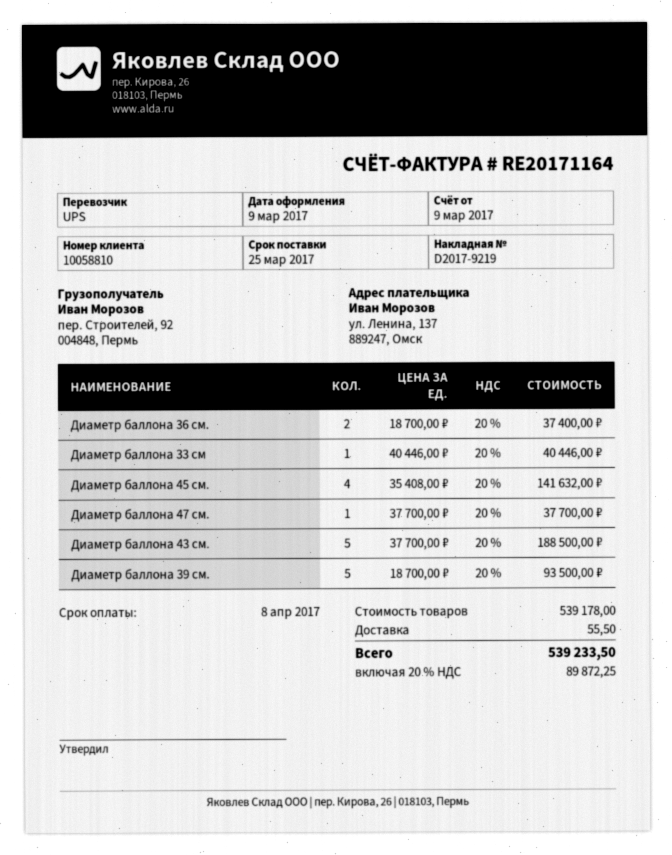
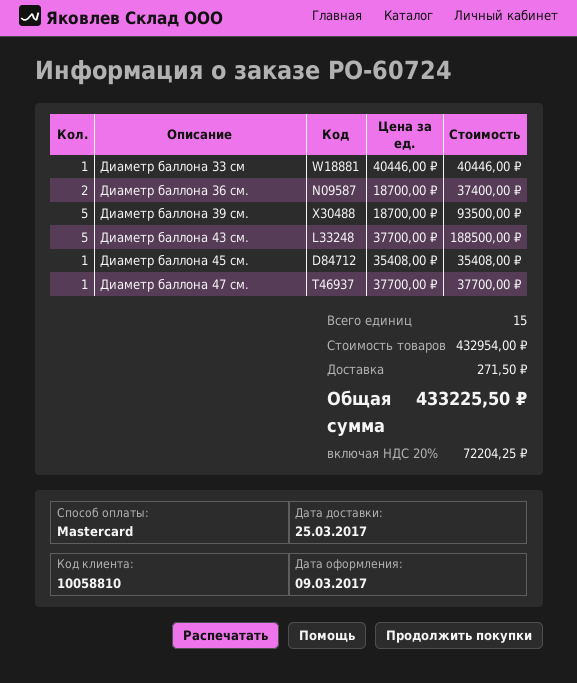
Диаметр баллона 45 см.: 4 x 35408.00 = 141632.00 -> 1 x 35408.00 = 35408.00
subtotal: 539178.00 -> 432954.00
shipping: 55.50 -> 271.50
tax: 20% = 89872.25 -> 20% = 72204.25
total: 539233.50 -> 433225.50

